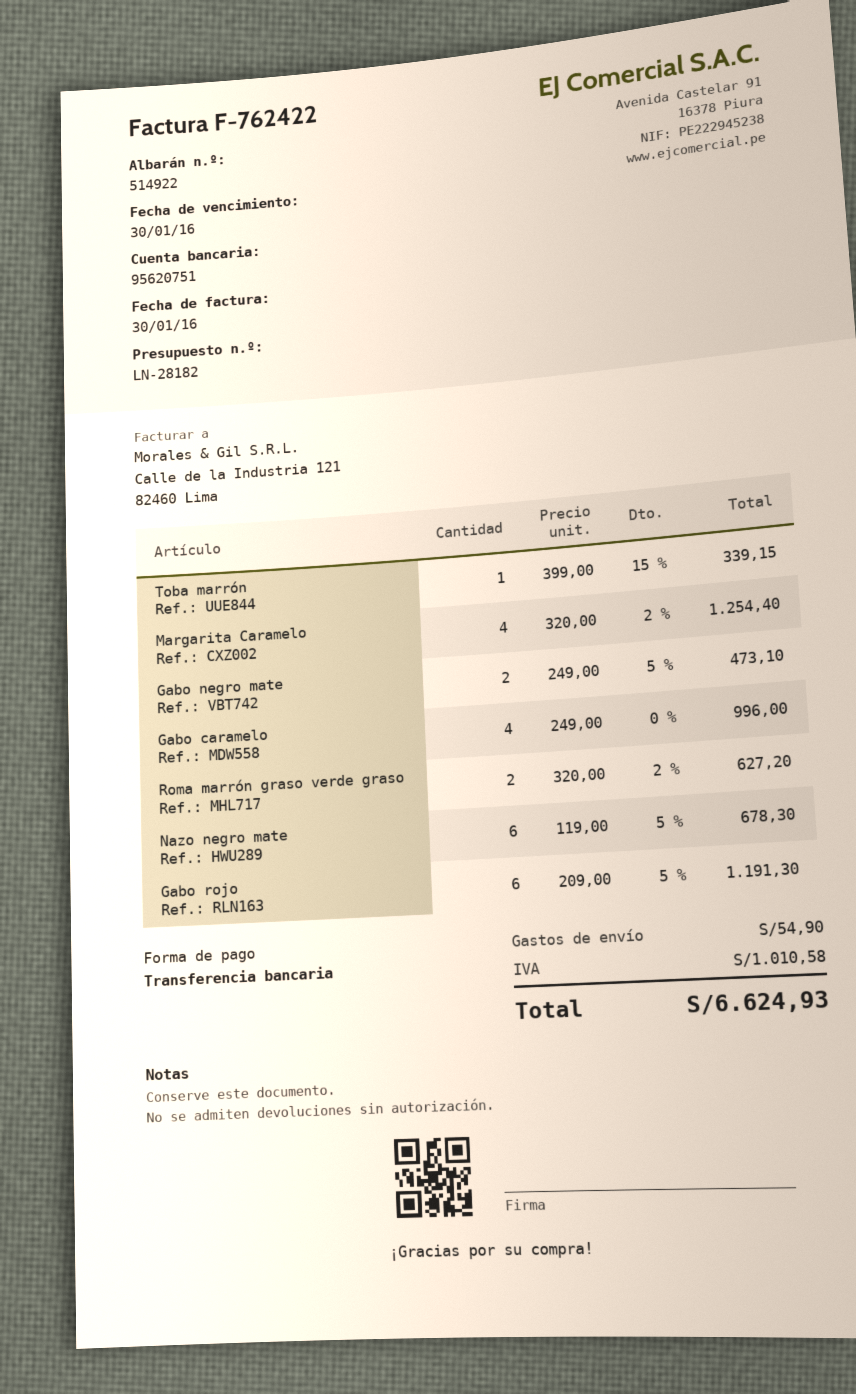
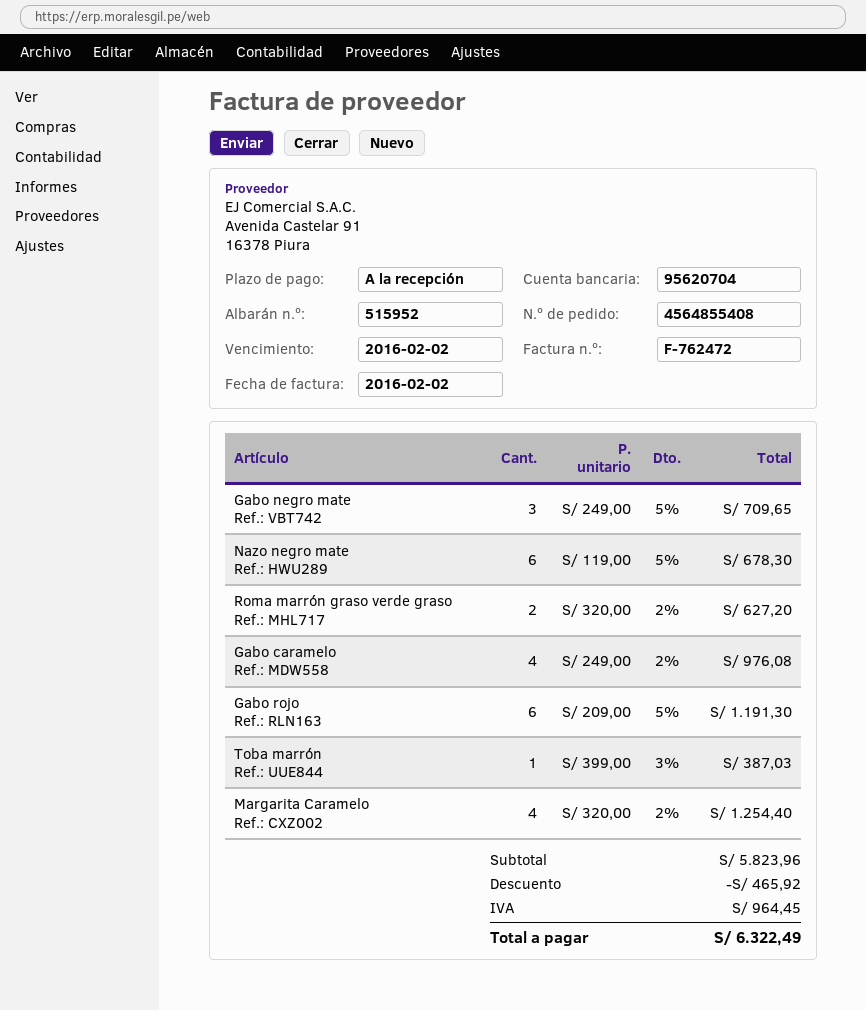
delivery note number: 514922 -> 515952
invoice number: F-762422 -> F-762472
invoice date: 2016-01-30 -> 2016-02-02
due date: 2016-01-30 -> 2016-02-02
bank account: 95620751 -> 95620704
Toba marrón: 1 x 399.00 - 15% = 339.15 -> 1 x 399.00 - 3% = 387.03
Gabo negro mate: 2 x 249.00 - 5% = 473.10 -> 3 x 249.00 - 5% = 709.65
Gabo caramelo: 4 x 249.00 = 996.00 -> 4 x 249.00 - 2% = 976.08
discount: none -> 465.92
shipping: 54.90 -> none
tax: 1010.58 -> 964.45
total: 6624.93 -> 6322.49

